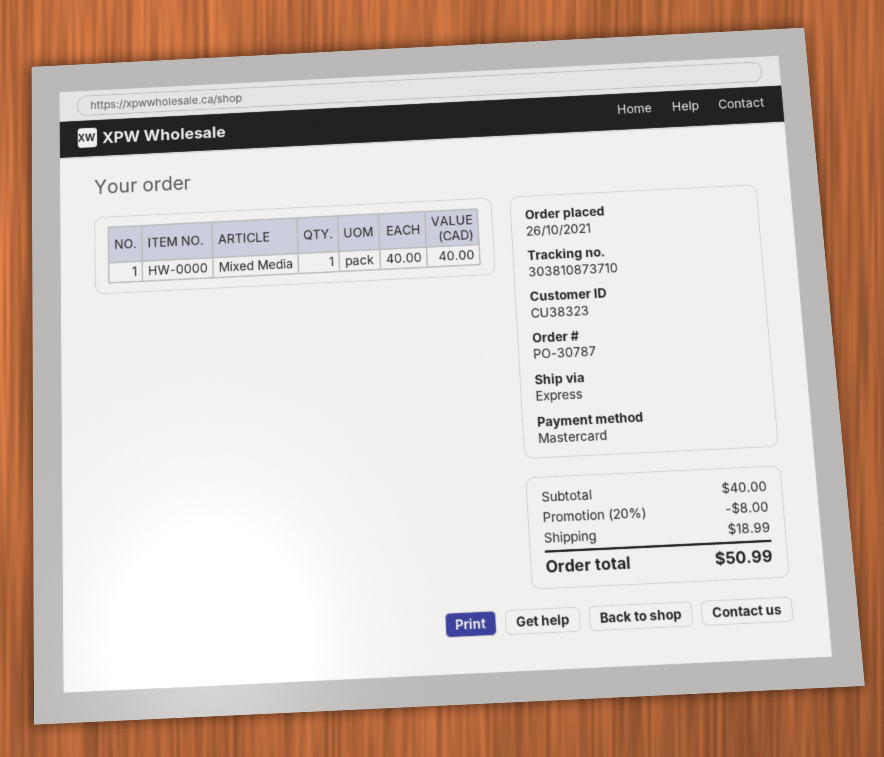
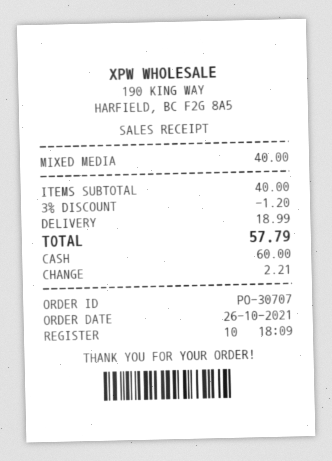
order number: PO-30787 -> PO-30707
payment method: Mastercard -> cash
discount: 20% = 8.00 -> 3% = 1.20
total: 50.99 -> 57.79

